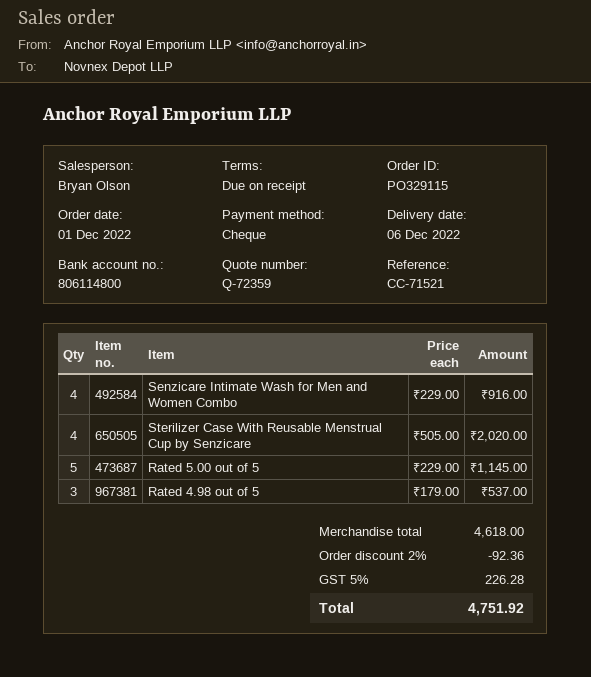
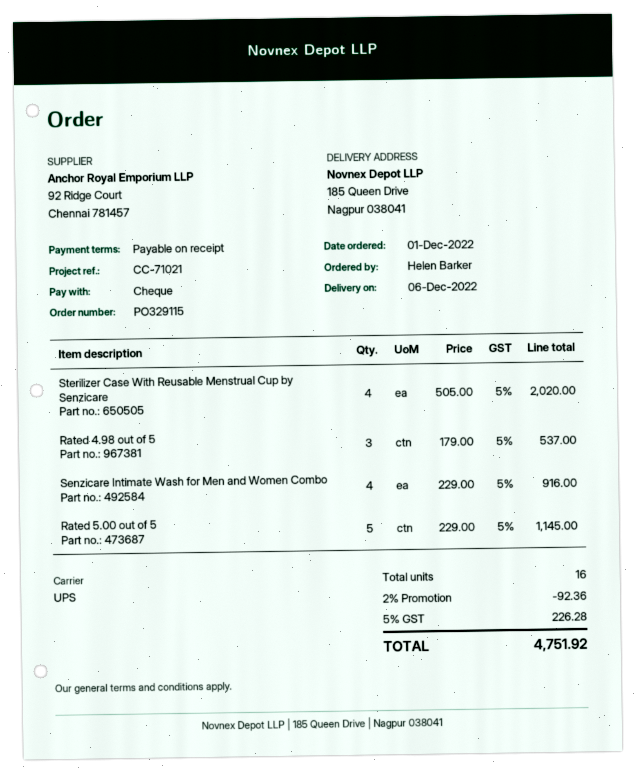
reference: CC-71521 -> CC-71021

